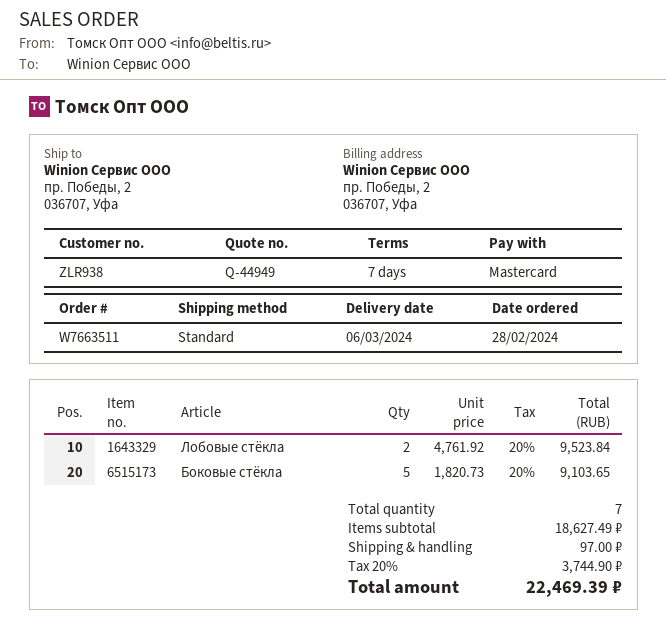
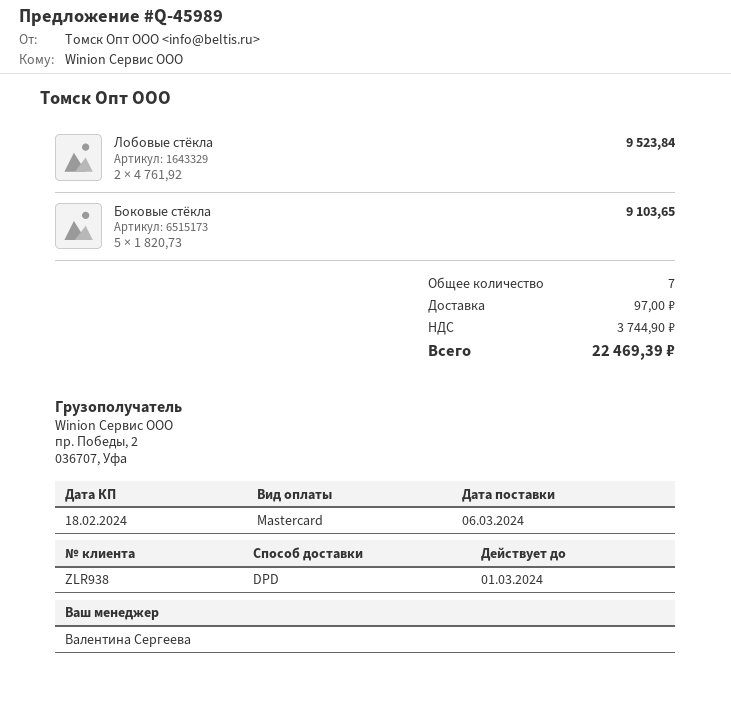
quote number: Q-44949 -> Q-45989
shipping method: standard -> DPD

